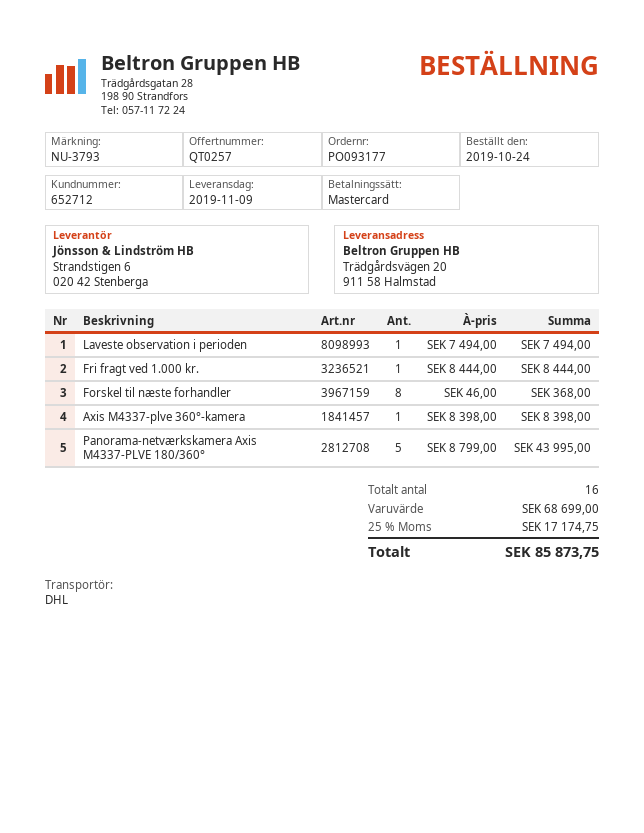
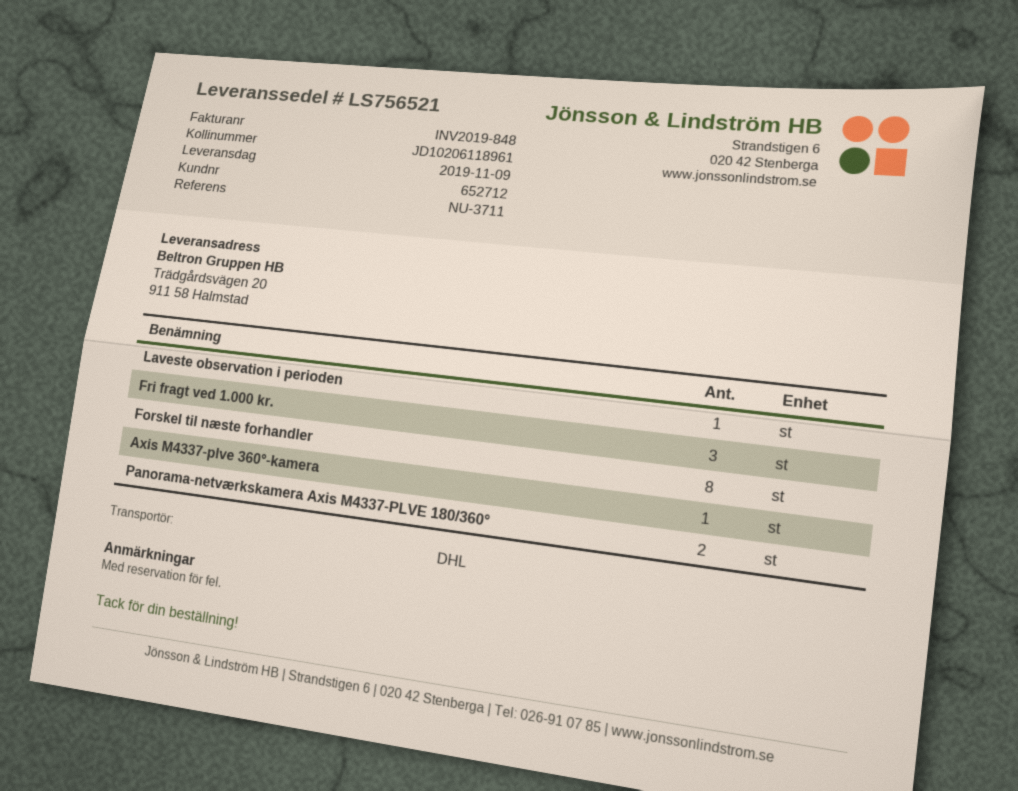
reference: NU-3793 -> NU-3711
Fri fragt ved 1.000 kr.: 1 -> 3
Panorama-netværkskamera Axis M4337-PLVE 180/360°: 5 -> 2

